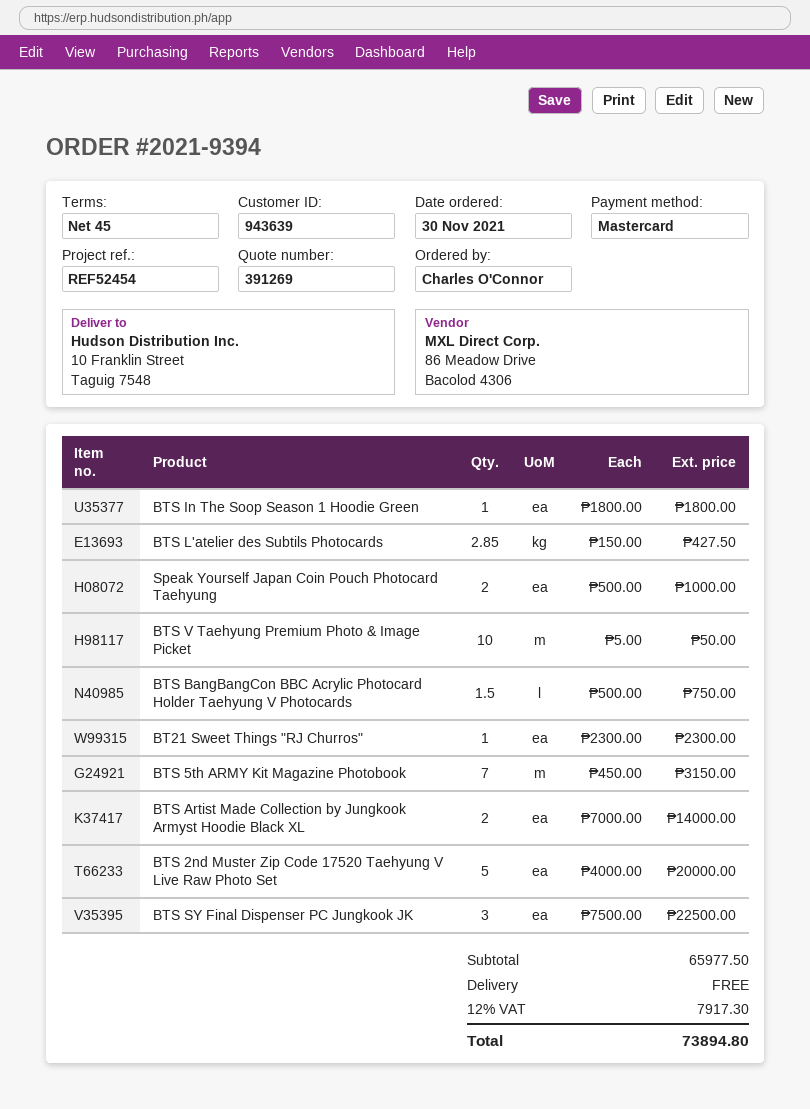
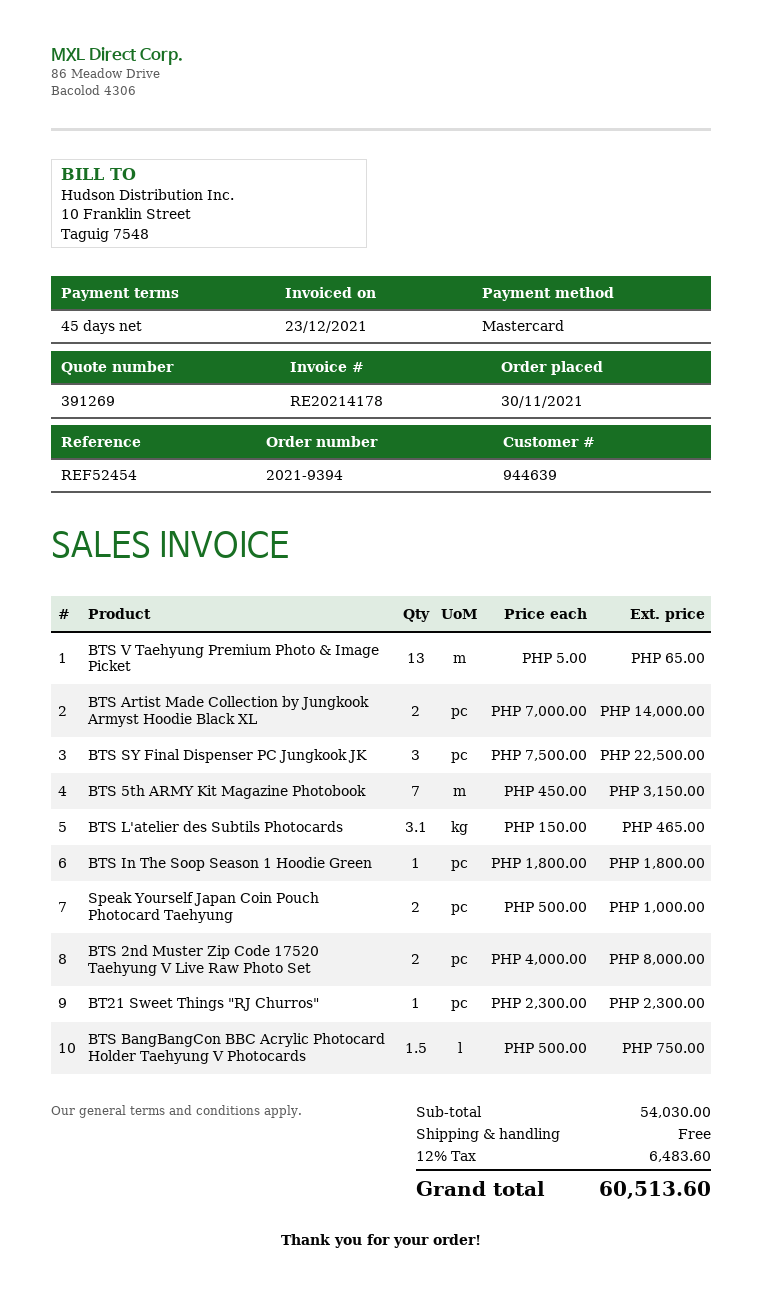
customer number: 943639 -> 944639
BTS L'atelier des Subtils Photocards: 2.85 x 150.00 = 427.50 -> 3.1 x 150.00 = 465.00
BTS V Taehyung Premium Photo & Image Picket: 10 x 5.00 = 50.00 -> 13 x 5.00 = 65.00
BTS 2nd Muster Zip Code 17520 Taehyung V Live Raw Photo Set: 5 x 4000.00 = 20000.00 -> 2 x 4000.00 = 8000.00
subtotal: 65977.50 -> 54030.00
tax: 12% = 7917.30 -> 12% = 6483.60
total: 73894.80 -> 60513.60

